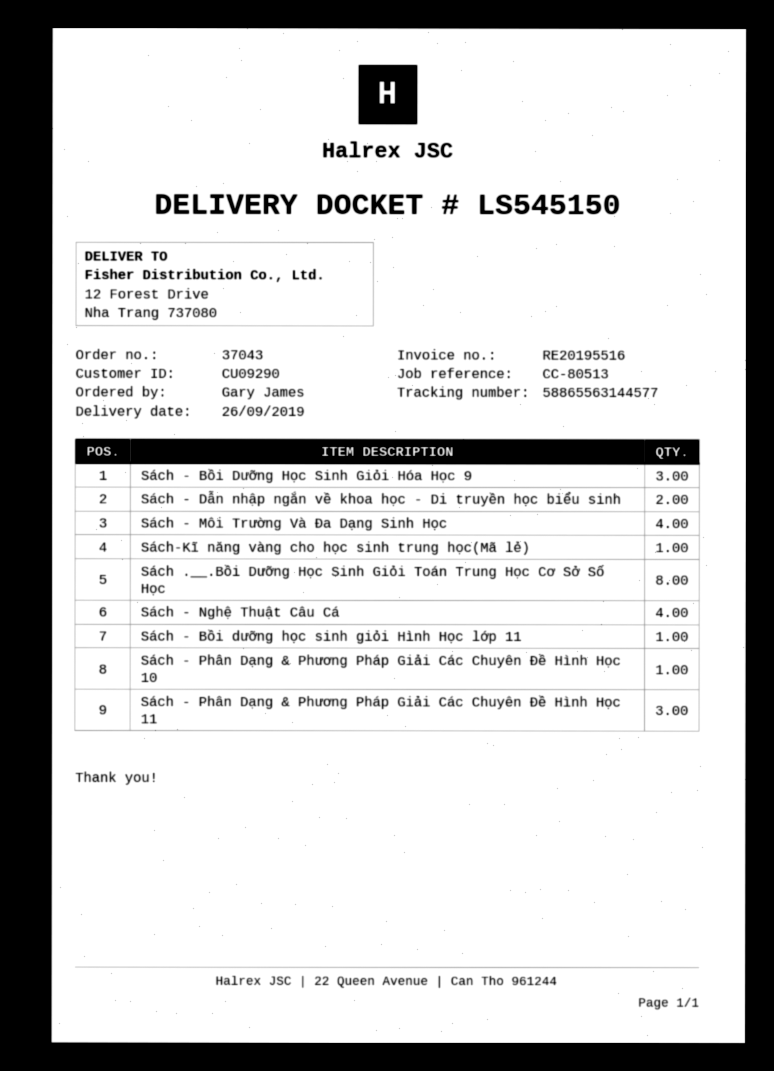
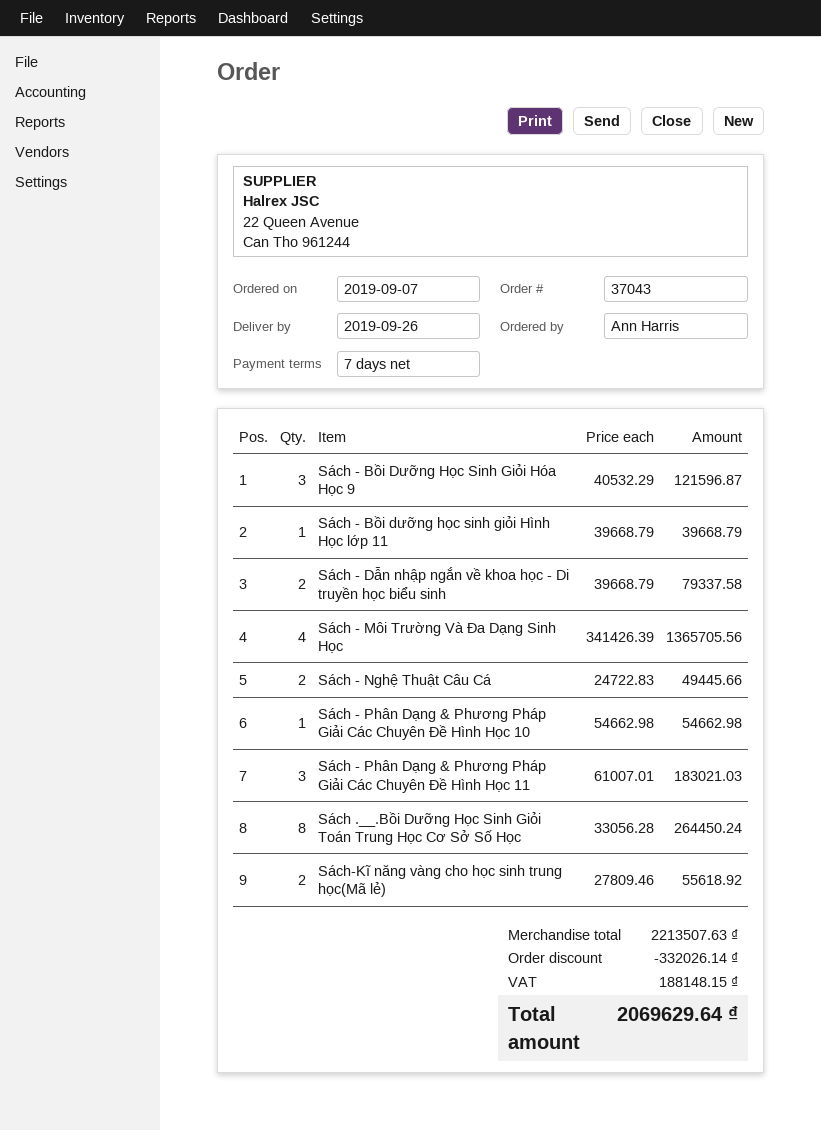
ordered by: Gary James -> Ann Harris
Sách-Kĩ năng vàng cho học sinh trung học(Mã lẻ): 1 -> 2
Sách - Nghệ Thuật Câu Cá: 4 -> 2

